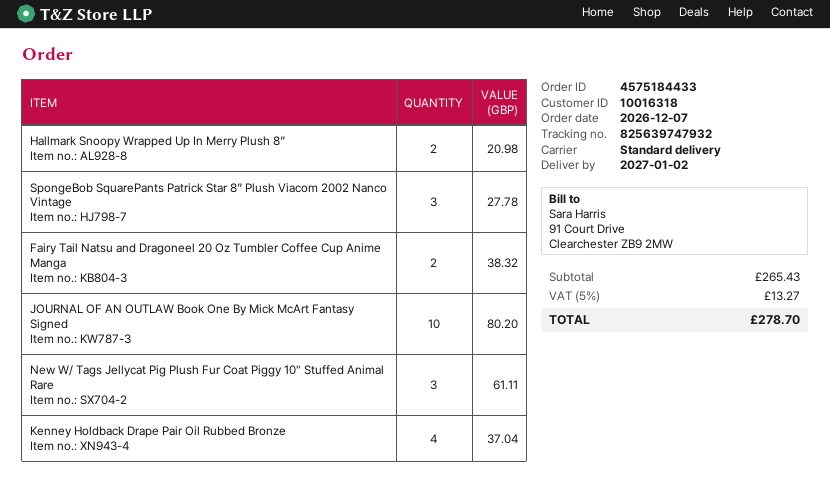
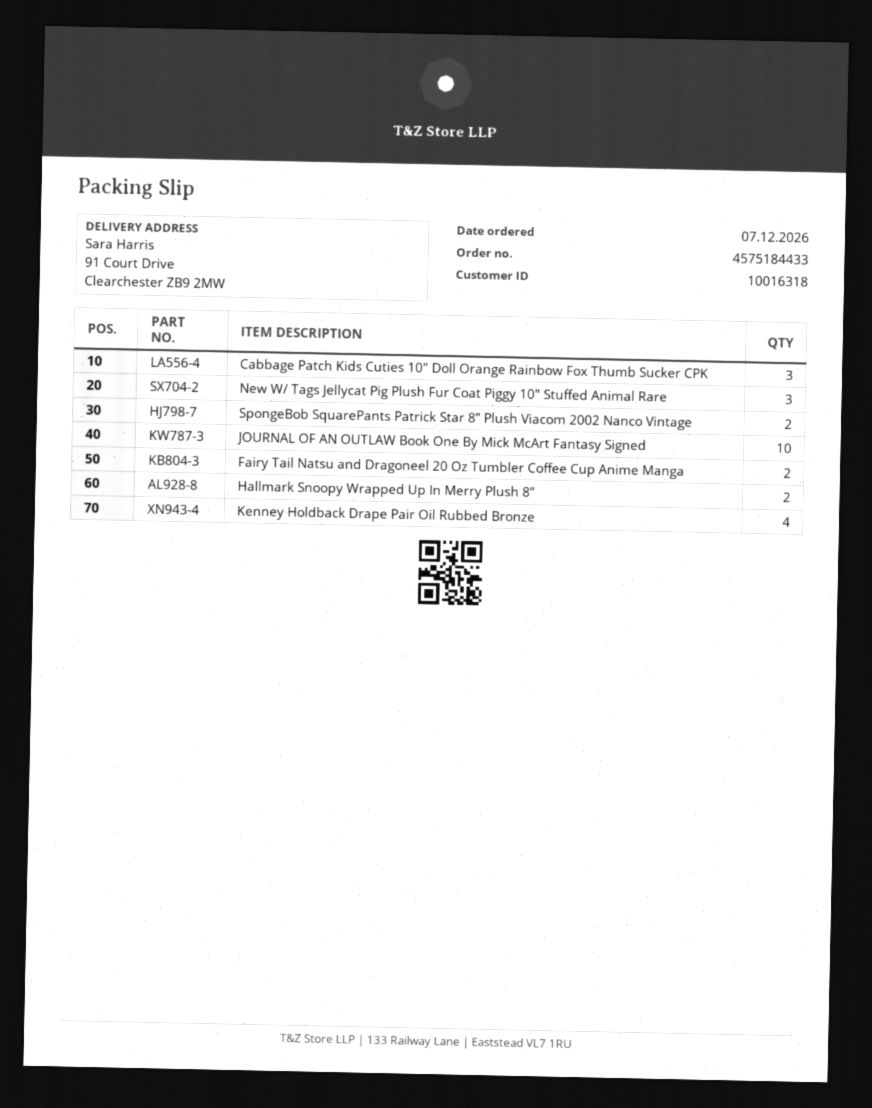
SpongeBob SquarePants Patrick Star 8” Plush Viacom 2002 Nanco Vintage: 3 -> 2
Cabbage Patch Kids Cuties 10" Doll Orange Rainbow Fox Thumb Sucker CPK: none -> 3

